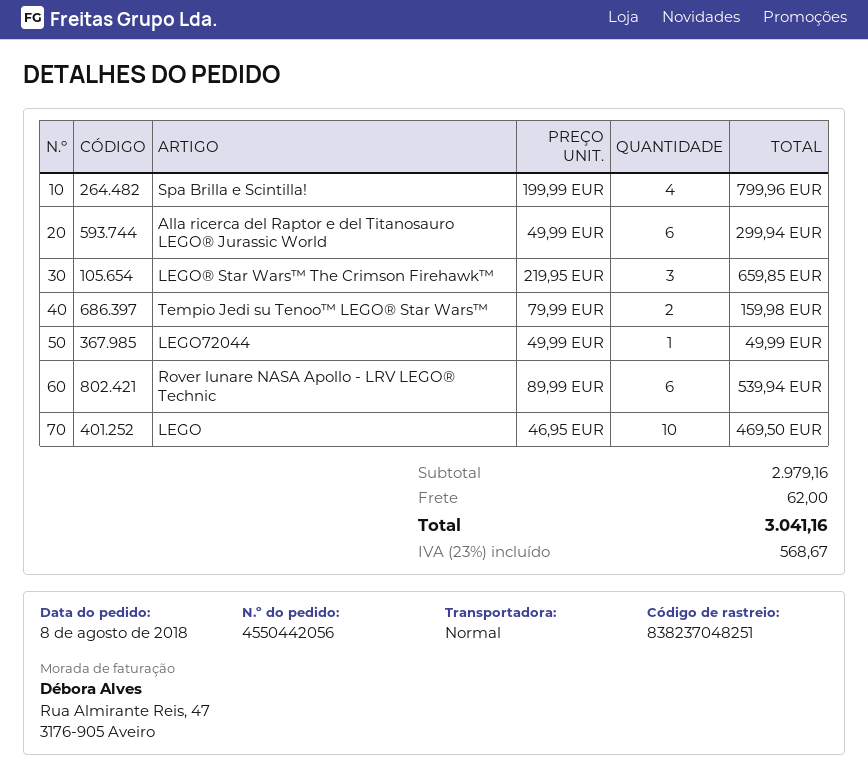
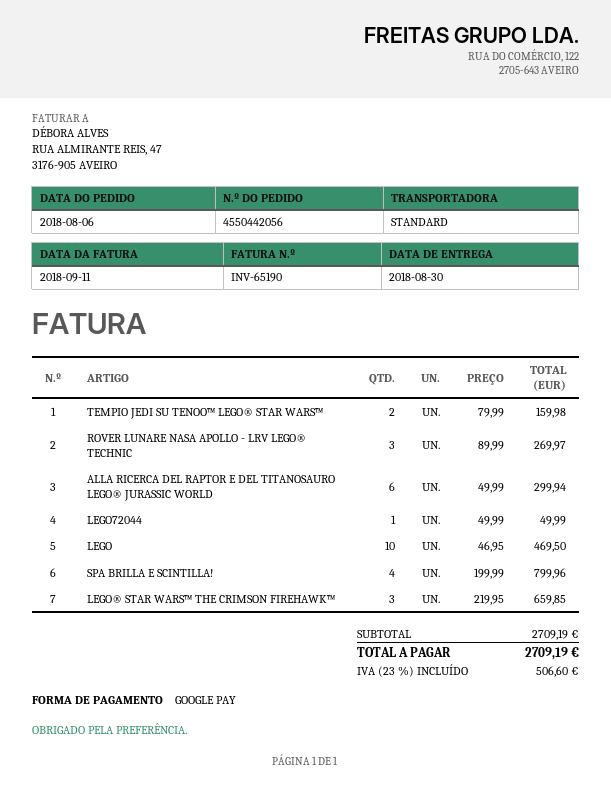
order date: 2018-08-08 -> 2018-08-06
Rover lunare NASA Apollo - LRV LEGO® Technic: 6 x 89.99 = 539.94 -> 3 x 89.99 = 269.97
subtotal: 2979.16 -> 2709.19
shipping: 62.00 -> none
tax: 23% = 568.67 -> 23% = 506.60
total: 3041.16 -> 2709.19

